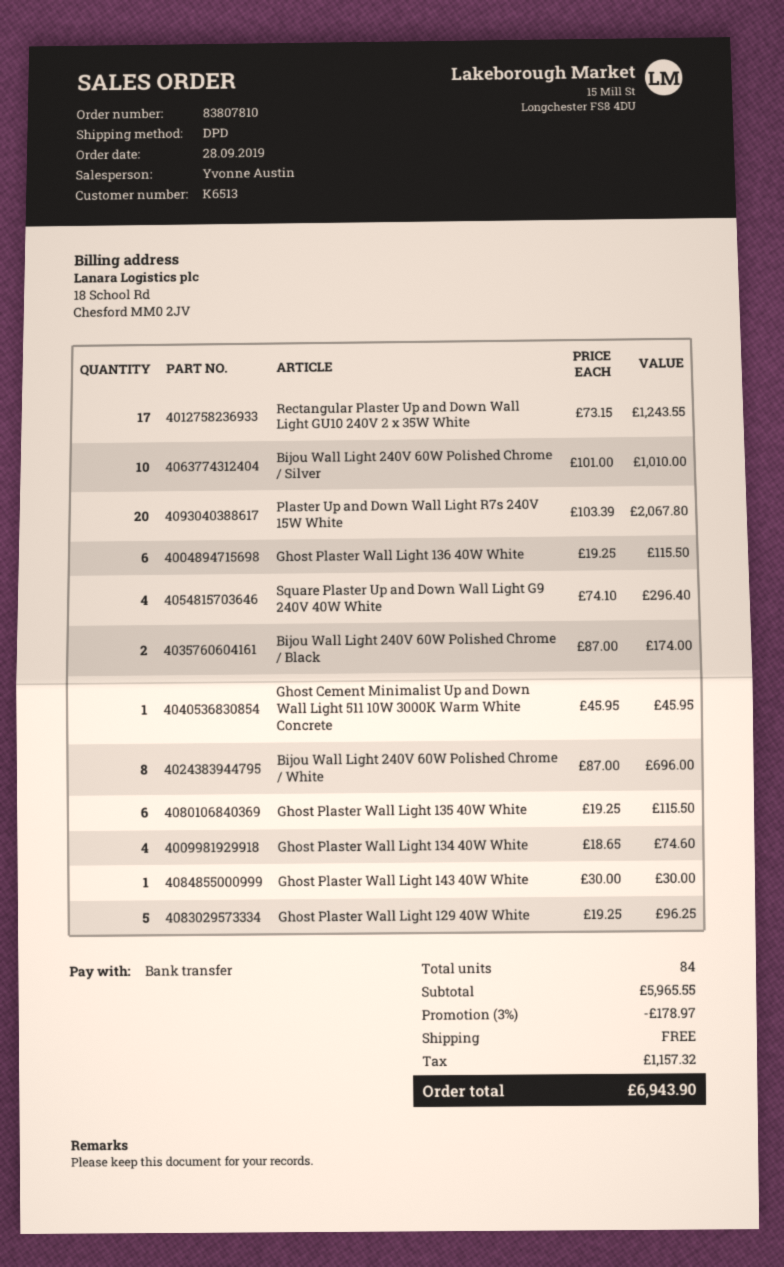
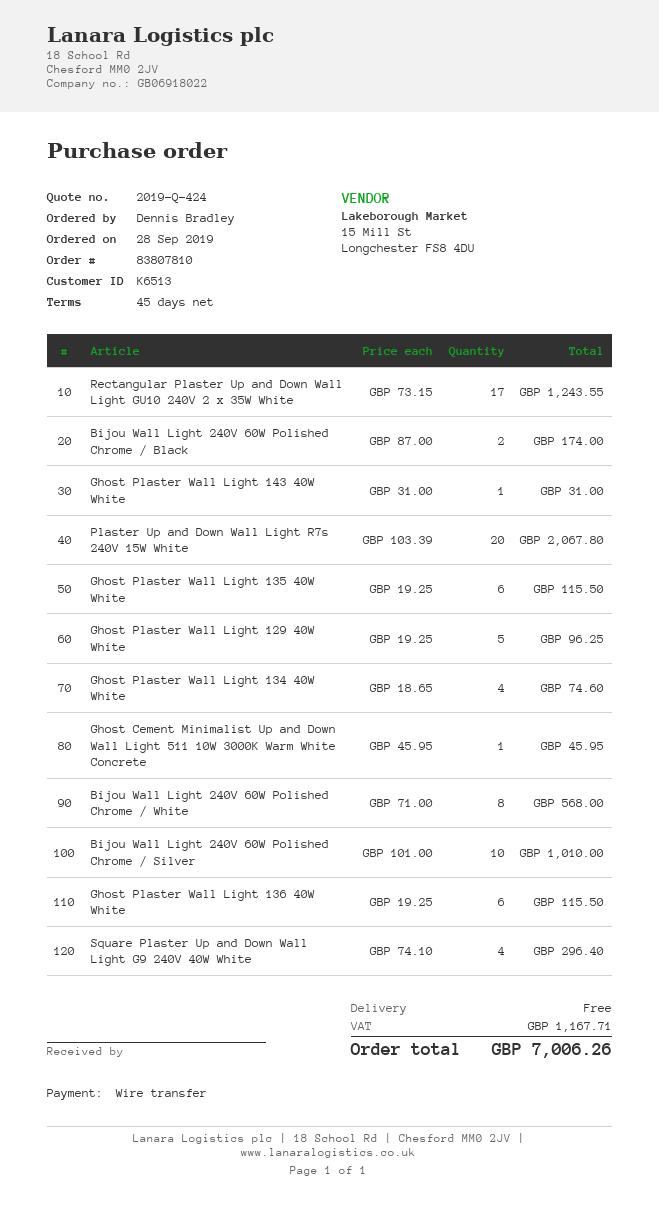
Bijou Wall Light 240V 60W Polished Chrome / White: 8 x 87.00 = 696.00 -> 8 x 71.00 = 568.00
Ghost Plaster Wall Light 143 40W White: 1 x 30.00 = 30.00 -> 1 x 31.00 = 31.00
discount: 3% = 178.97 -> none
tax: 1157.32 -> 1167.71
total: 6943.90 -> 7006.26

